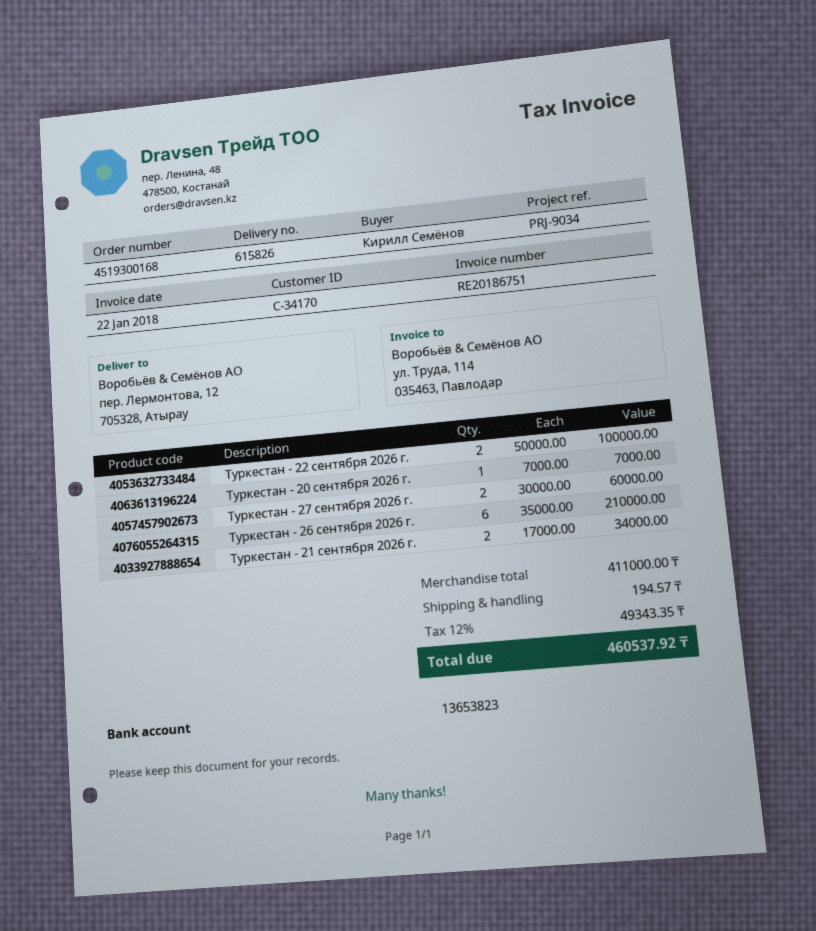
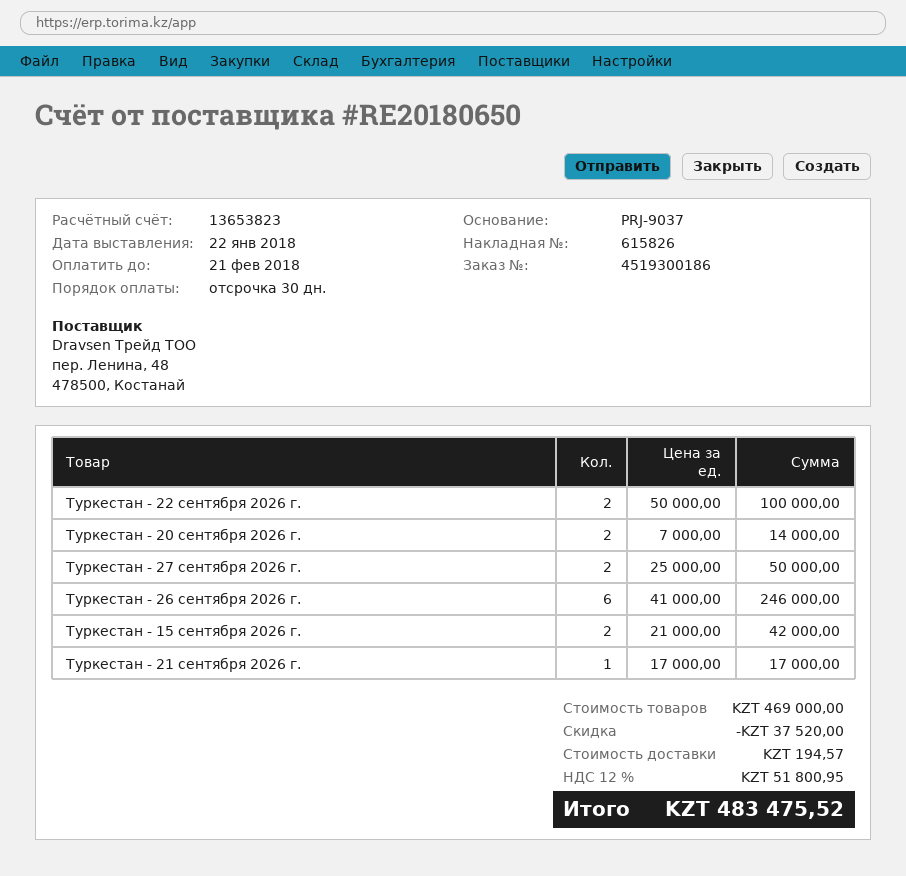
order number: 4519300168 -> 4519300186
invoice number: RE20186751 -> RE20180650
reference: PRJ-9034 -> PRJ-9037
Туркестан - 20 сентября 2026 г.: 1 x 7000.00 = 7000.00 -> 2 x 7000.00 = 14000.00
Туркестан - 27 сентября 2026 г.: 2 x 30000.00 = 60000.00 -> 2 x 25000.00 = 50000.00
Туркестан - 26 сентября 2026 г.: 6 x 35000.00 = 210000.00 -> 6 x 41000.00 = 246000.00
Туркестан - 21 сентября 2026 г.: 2 x 17000.00 = 34000.00 -> 1 x 17000.00 = 17000.00
Туркестан - 15 сентября 2026 г.: none -> 2 x 21000.00 = 42000.00
subtotal: 411000.00 -> 469000.00
discount: none -> 37520.00
tax: 12% = 49343.35 -> 12% = 51800.95
total: 460537.92 -> 483475.52

